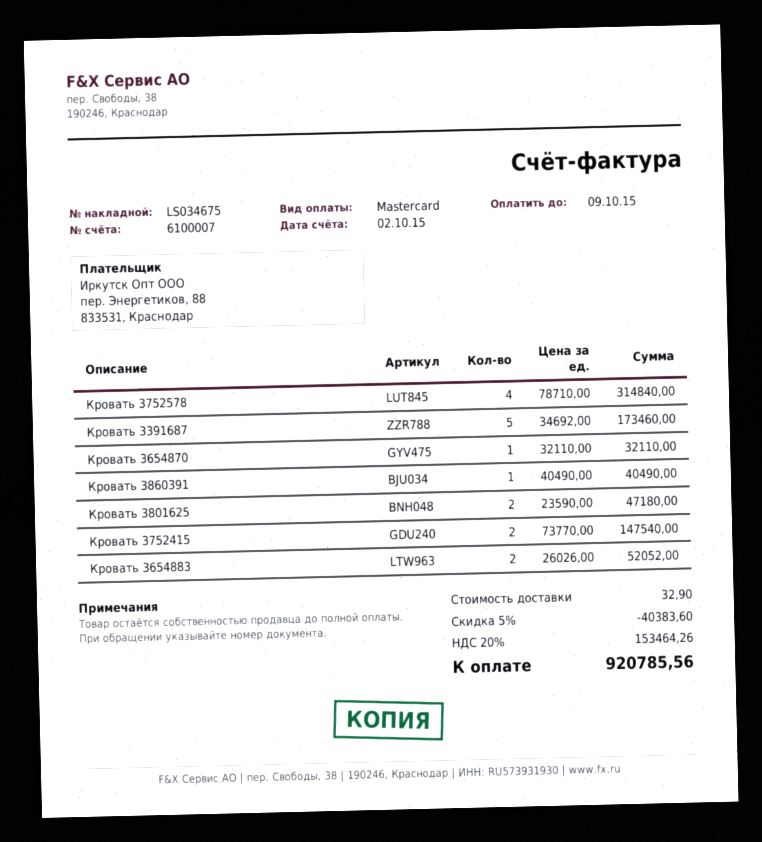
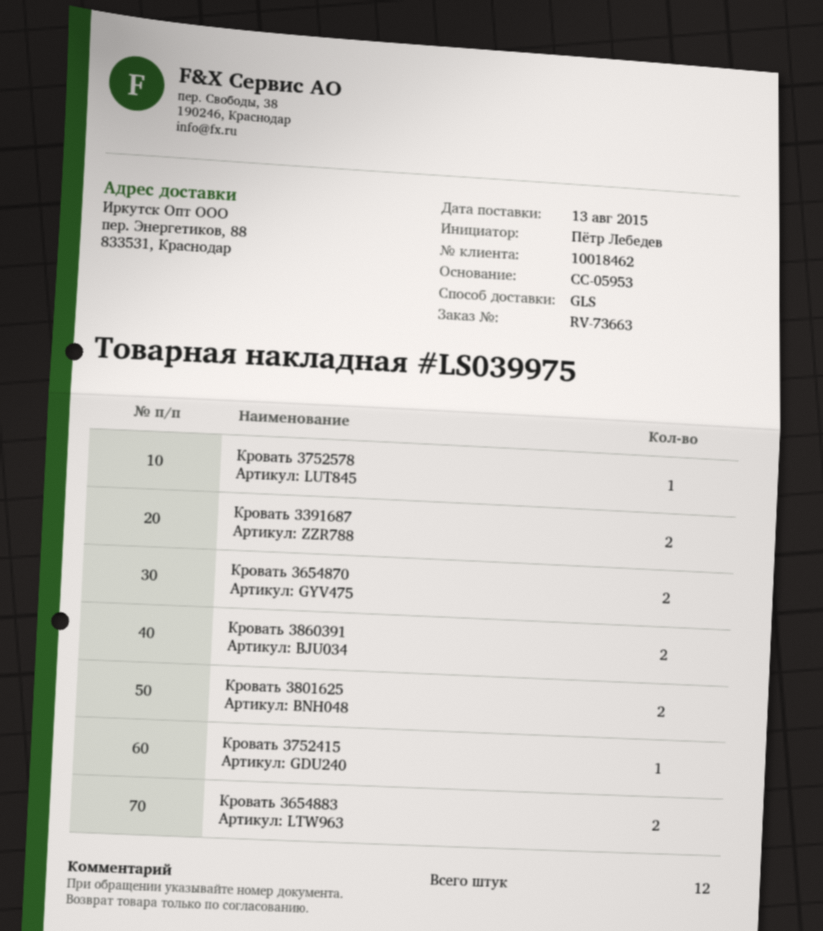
delivery note number: LS034675 -> LS039975
Кровать 3752578: 4 -> 1
Кровать 3391687: 5 -> 2
Кровать 3654870: 1 -> 2
Кровать 3860391: 1 -> 2
Кровать 3752415: 2 -> 1

